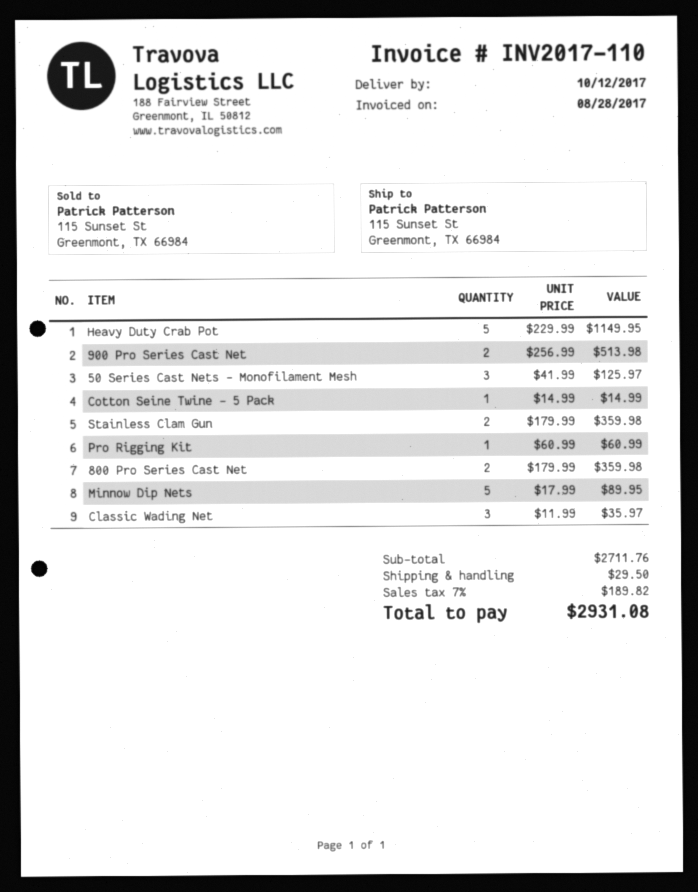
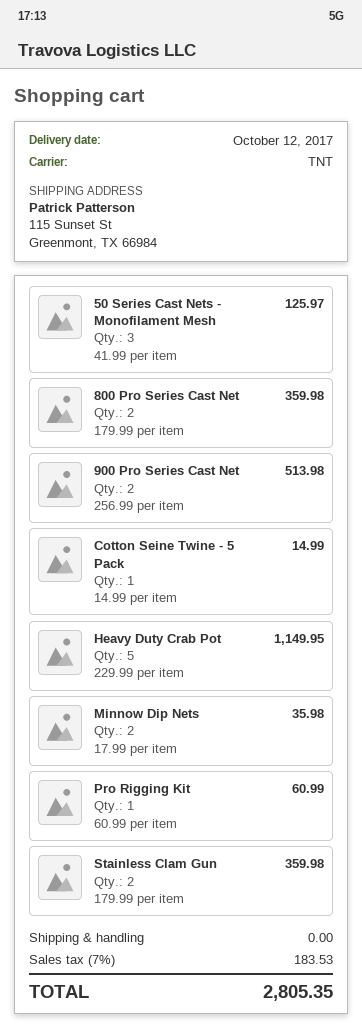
Minnow Dip Nets: 5 x 17.99 = 89.95 -> 2 x 17.99 = 35.98
Classic Wading Net: 3 x 11.99 = 35.97 -> none
shipping: 29.50 -> 0.00
tax: 7% = 189.82 -> 7% = 183.53
total: 2931.08 -> 2805.35

